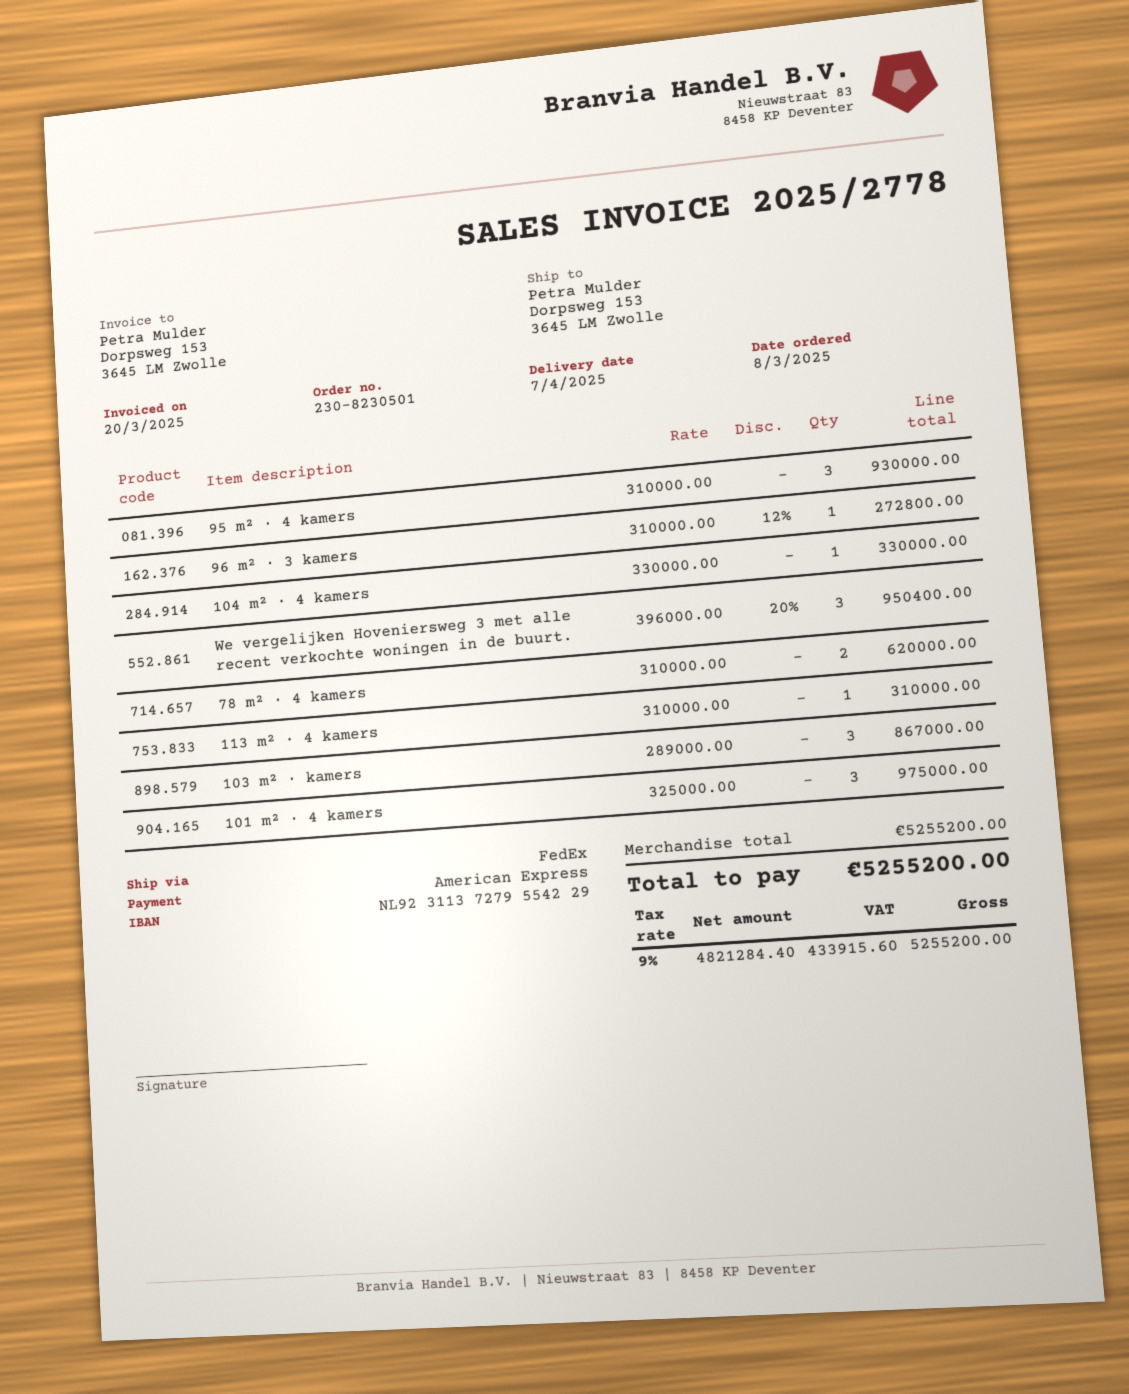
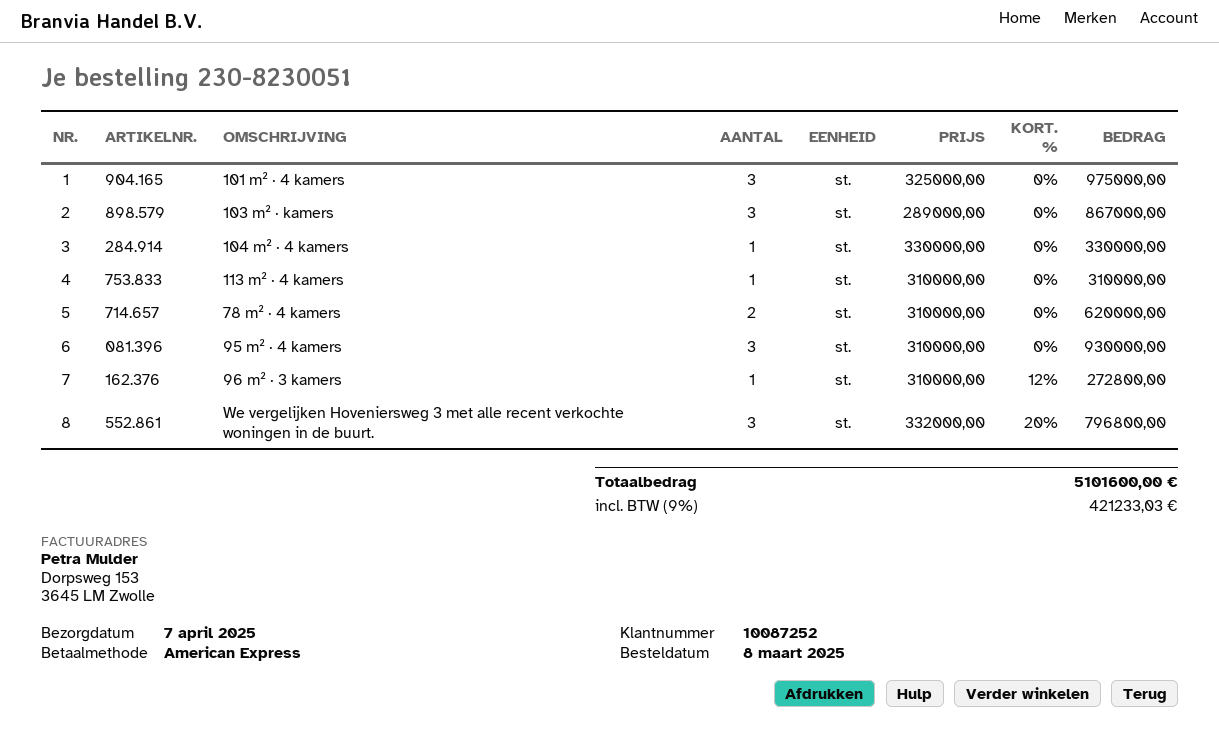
order number: 230-8230501 -> 230-8230051
We vergelijken Hoveniersweg 3 met alle recent verkochte woningen in de buurt.: 3 x 396000.00 - 20% = 950400.00 -> 3 x 332000.00 - 20% = 796800.00
tax: 9% = 433915.60 -> 9% = 421233.03
total: 5255200.00 -> 5101600.00

